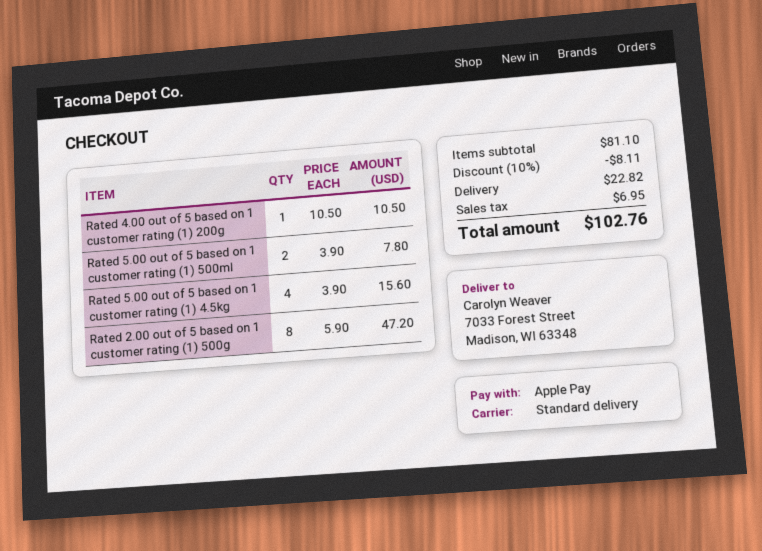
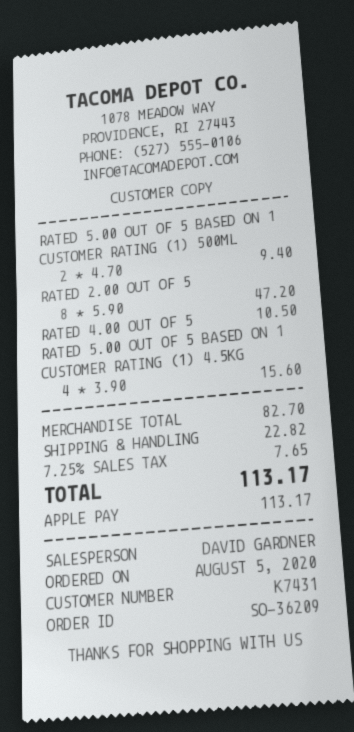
Rated 5.00 out of 5 based on 1 customer rating (1) 500ml: 2 x 3.90 = 7.80 -> 2 x 4.70 = 9.40
subtotal: 81.10 -> 82.70
discount: 10% = 8.11 -> none
tax: 6.95 -> 7.65
total: 102.76 -> 113.17

